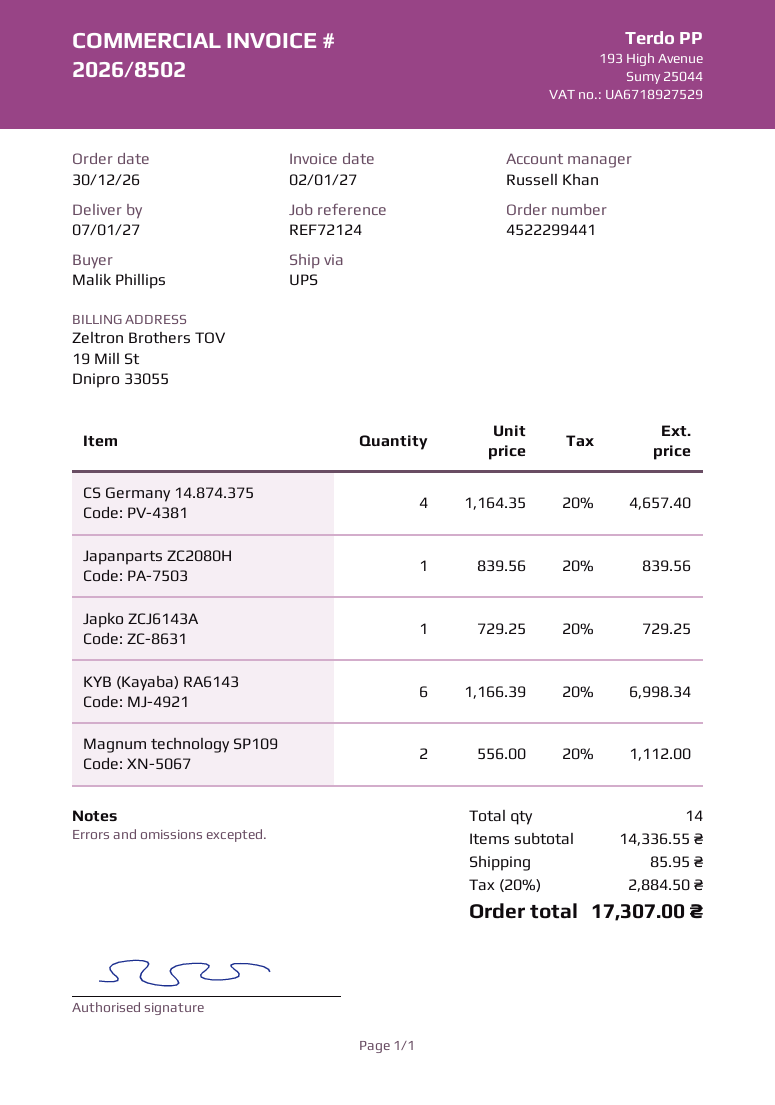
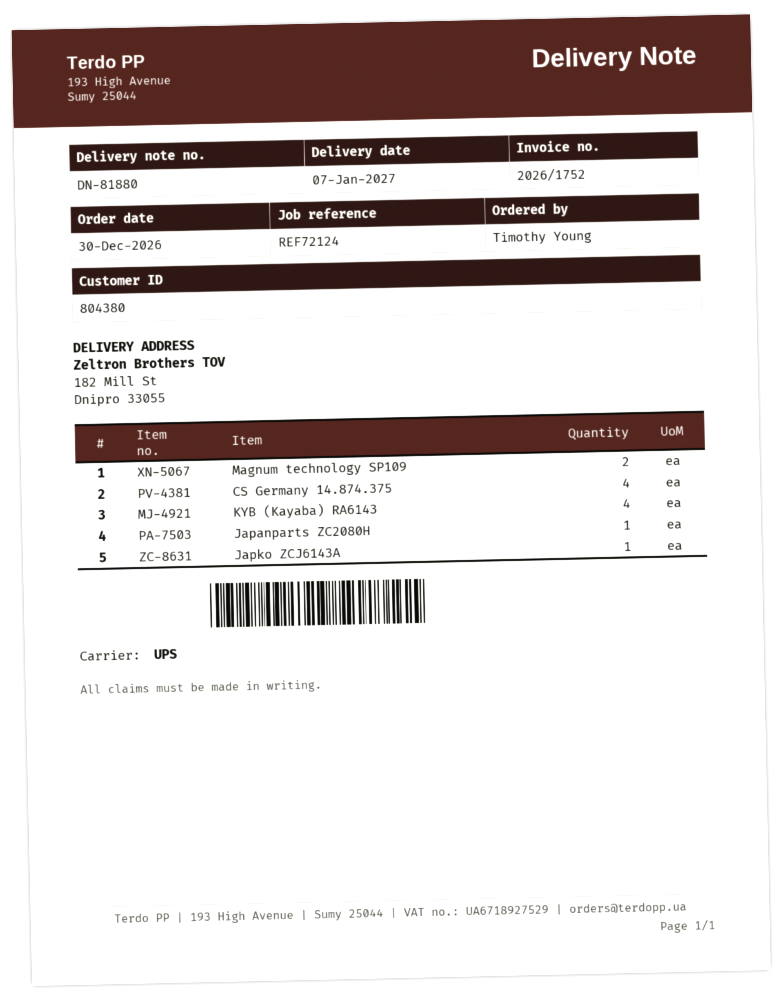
invoice number: 2026/8502 -> 2026/1752
ordered by: Malik Phillips -> Timothy Young
KYB (Kayaba) RA6143: 6 -> 4

